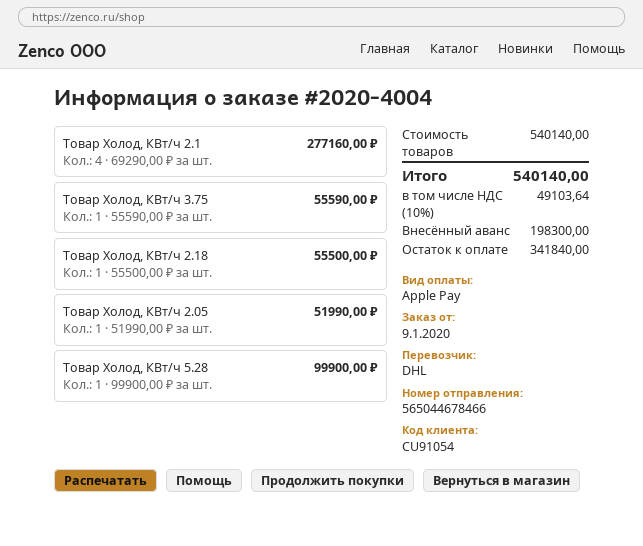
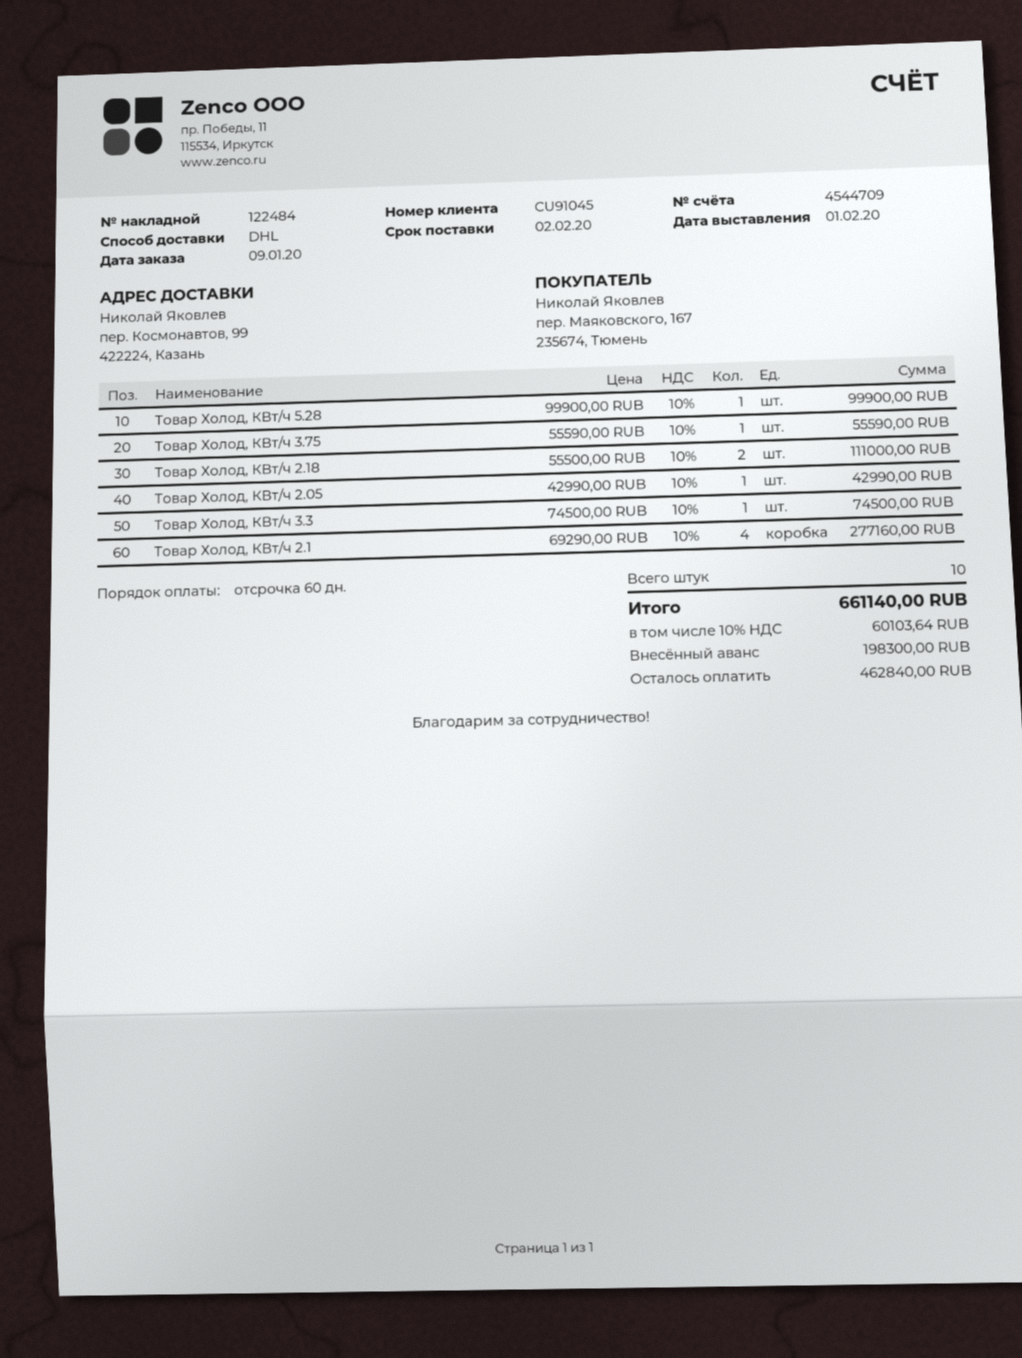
customer number: CU91054 -> CU91045
Товар Холод, КВт/ч 2.18: 1 x 55500.00 = 55500.00 -> 2 x 55500.00 = 111000.00
Товар Холод, КВт/ч 2.05: 1 x 51990.00 = 51990.00 -> 1 x 42990.00 = 42990.00
Товар Холод, КВт/ч 3.3: none -> 1 x 74500.00 = 74500.00
tax: 10% = 49103.64 -> 10% = 60103.64
total: 540140.00 -> 661140.00
balance: 341840.00 -> 462840.00

